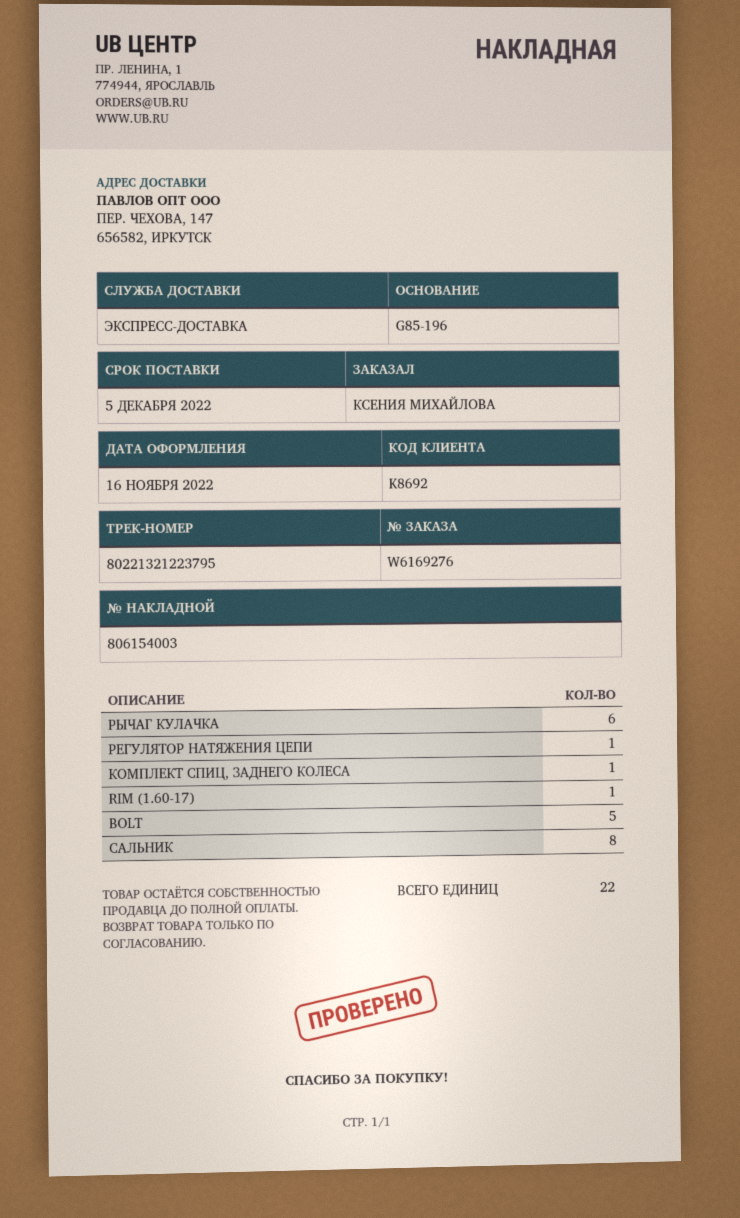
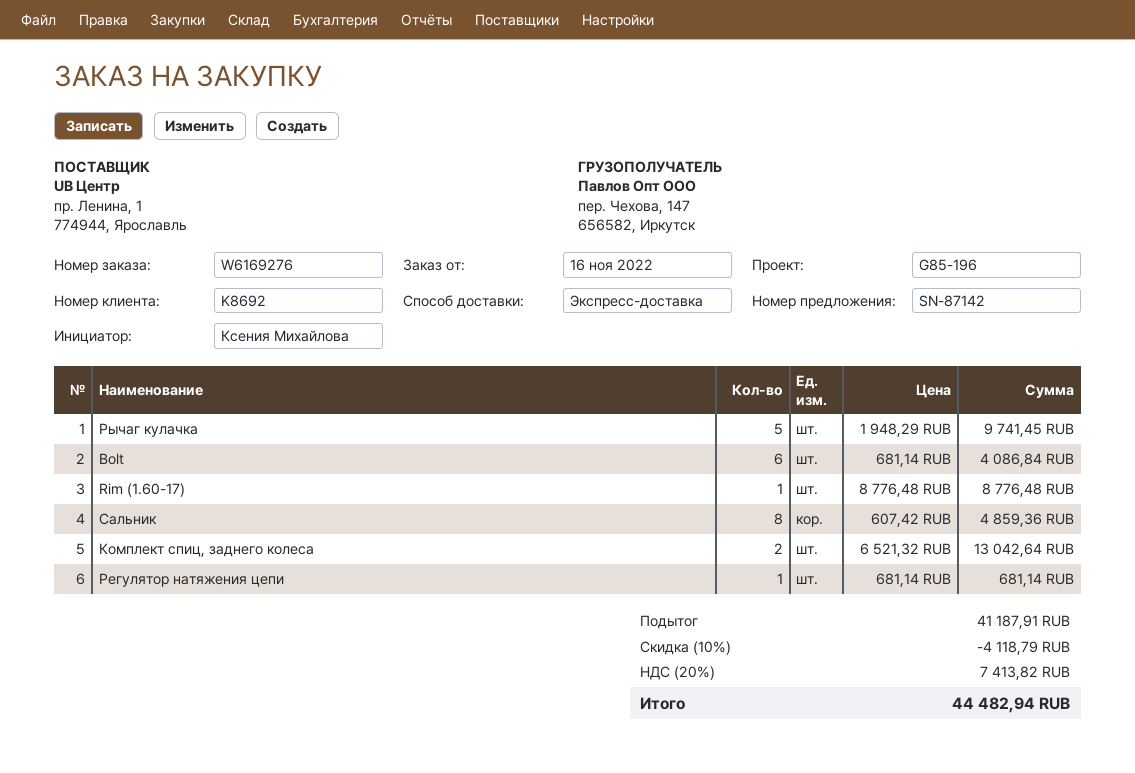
РЫЧАГ КУЛАЧКА: 6 -> 5
КОМПЛЕКТ СПИЦ, ЗАДНЕГО КОЛЕСА: 1 -> 2
BOLT: 5 -> 6

